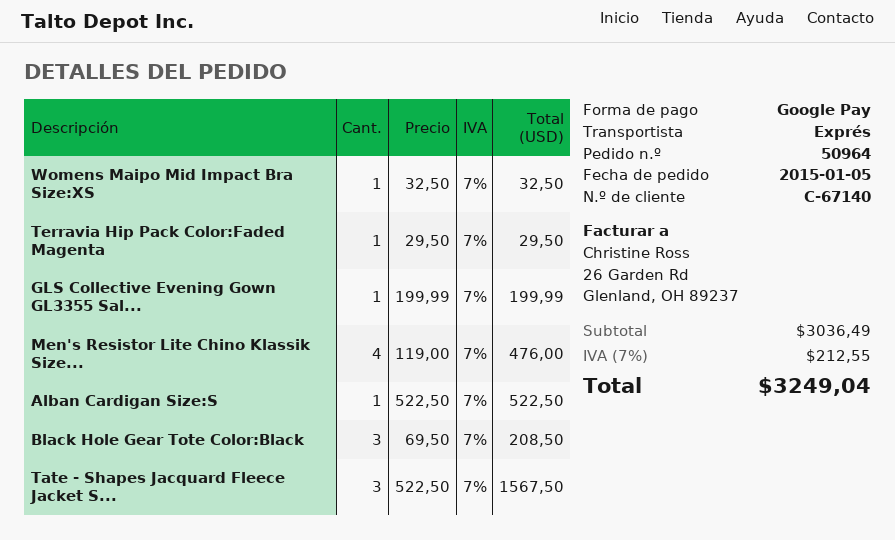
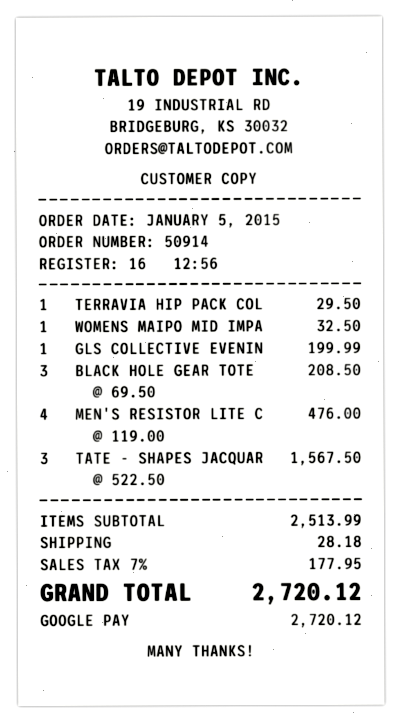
order number: 50964 -> 50914
Alban Cardigan Size:S: 1 x 522.50 = 522.50 -> none
subtotal: 3036.49 -> 2513.99
shipping: none -> 28.18
tax: 7% = 212.55 -> 7% = 177.95
total: 3249.04 -> 2720.12

